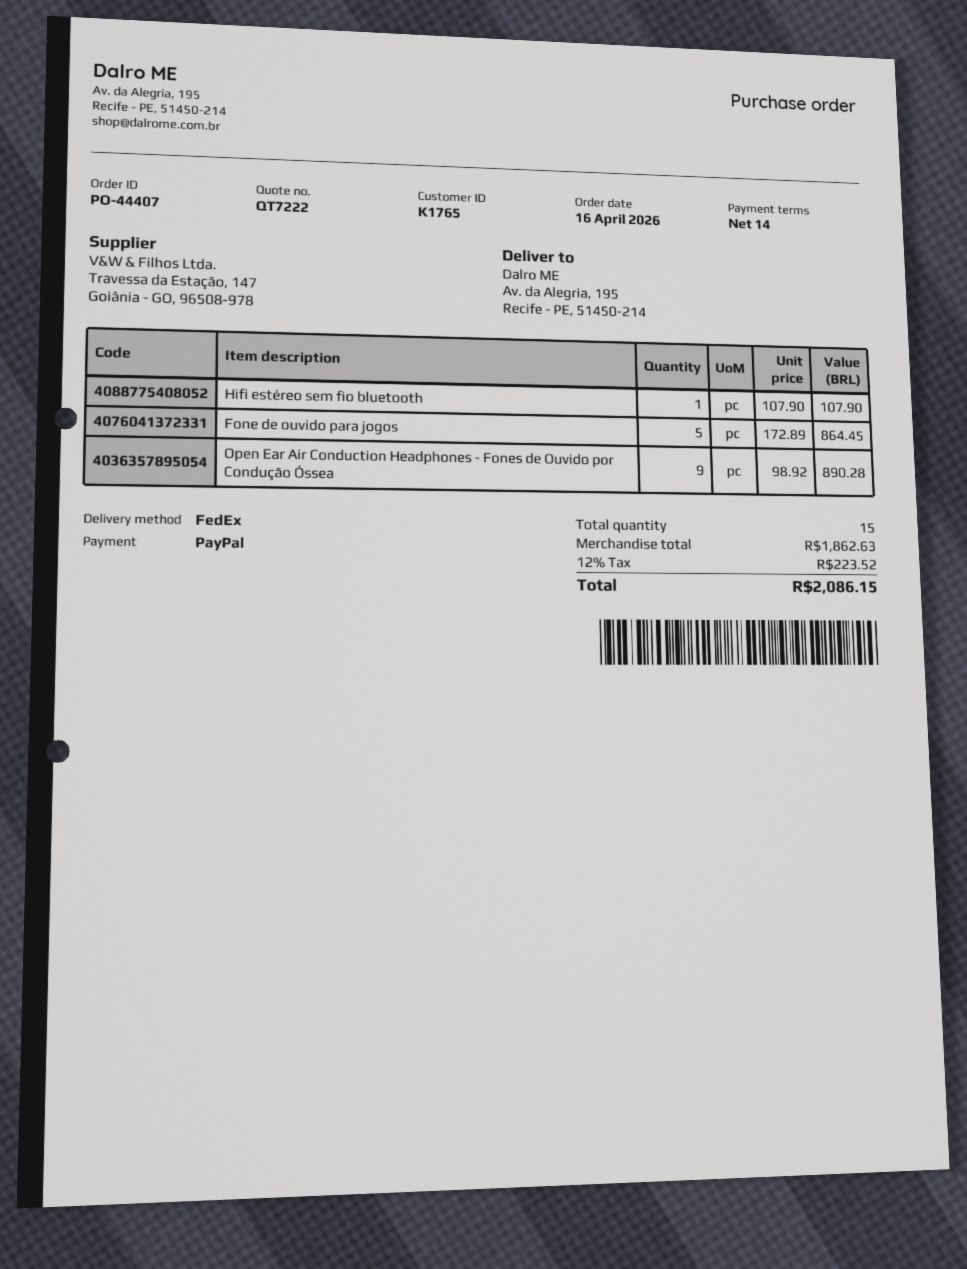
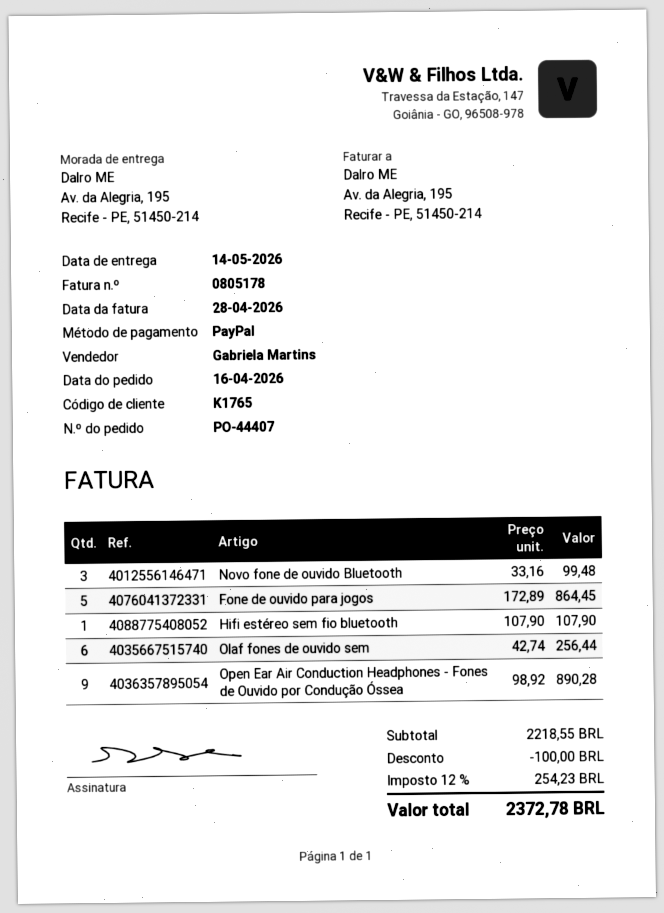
Novo fone de ouvido Bluetooth: none -> 3 x 33.16 = 99.48
Olaf fones de ouvido sem: none -> 6 x 42.74 = 256.44
subtotal: 1862.63 -> 2218.55
discount: none -> 100.00
tax: 12% = 223.52 -> 12% = 254.23
total: 2086.15 -> 2372.78

